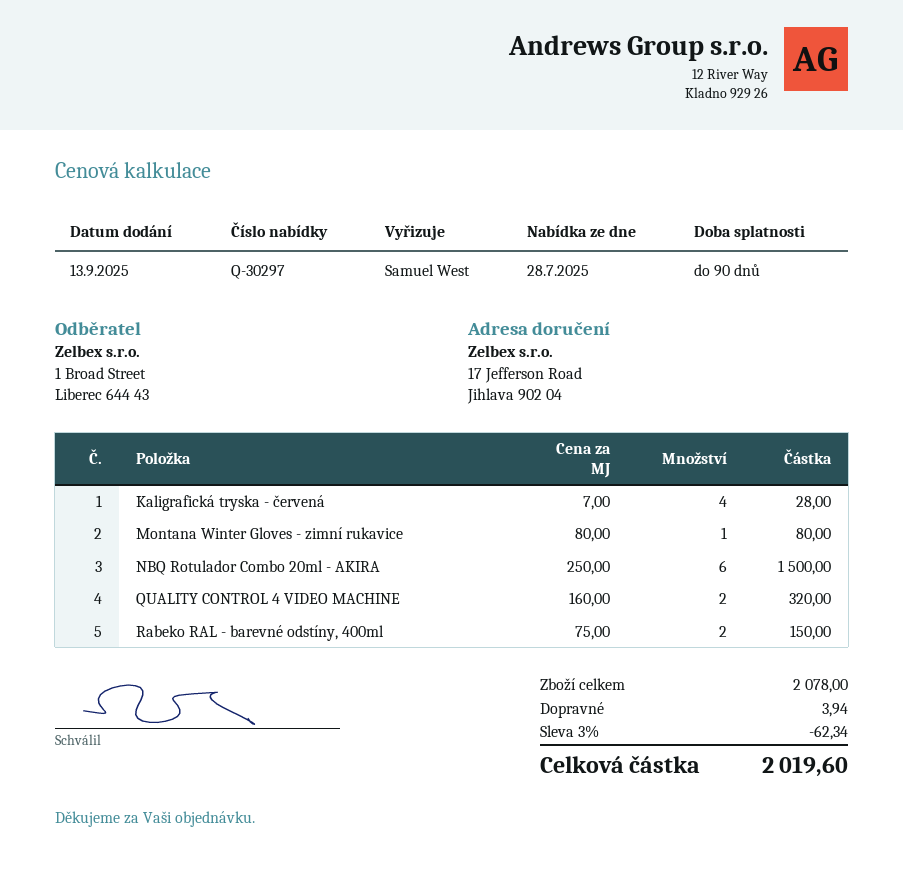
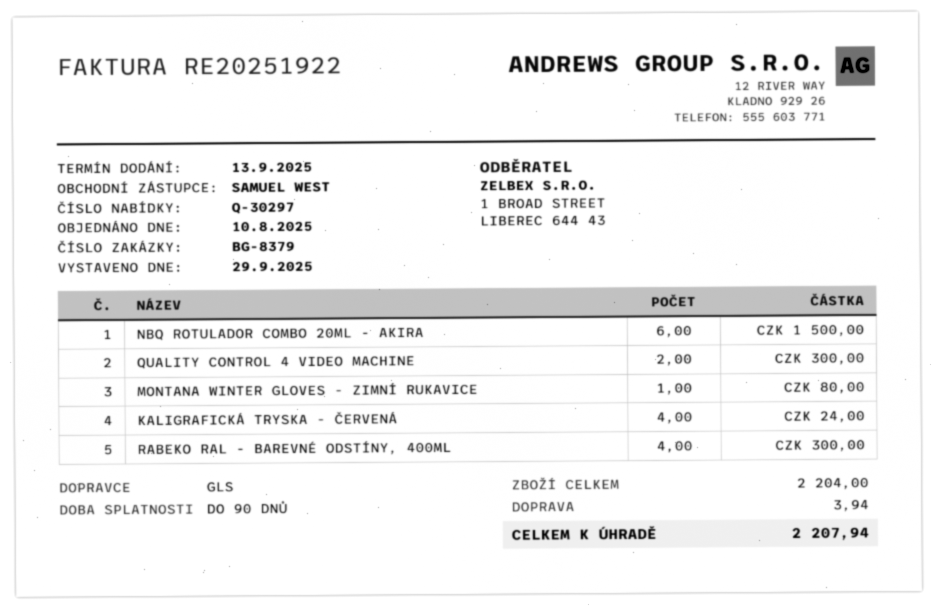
Kaligrafická tryska - červená: 4 for 28.00 -> 4 for 24.00
QUALITY CONTROL 4 VIDEO MACHINE: 2 for 320.00 -> 2 for 300.00
Rabeko RAL - barevné odstíny, 400ml: 2 for 150.00 -> 4 for 300.00
subtotal: 2078.00 -> 2204.00
discount: 3% = 62.34 -> none
total: 2019.60 -> 2207.94

